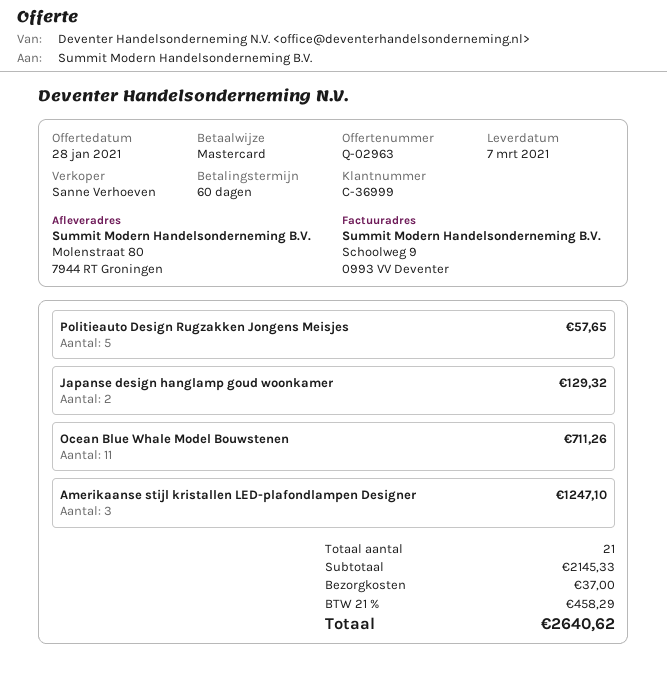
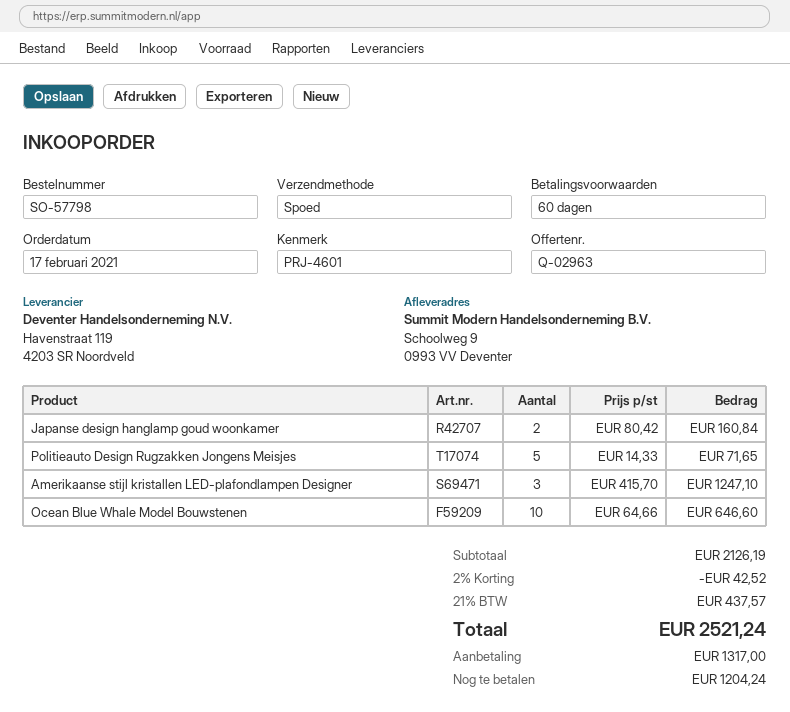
ship to: Molenstraat 80, 7944 RT Groningen -> Schoolweg 9, 0993 VV Deventer
Politieauto Design Rugzakken Jongens Meisjes: 5 for 57.65 -> 5 for 71.65
Japanse design hanglamp goud woonkamer: 2 for 129.32 -> 2 for 160.84
Ocean Blue Whale Model Bouwstenen: 11 for 711.26 -> 10 for 646.60
subtotal: 2145.33 -> 2126.19
discount: none -> 2% = 42.52
shipping: 37.00 -> none
tax: 21% = 458.29 -> 21% = 437.57
total: 2640.62 -> 2521.24

